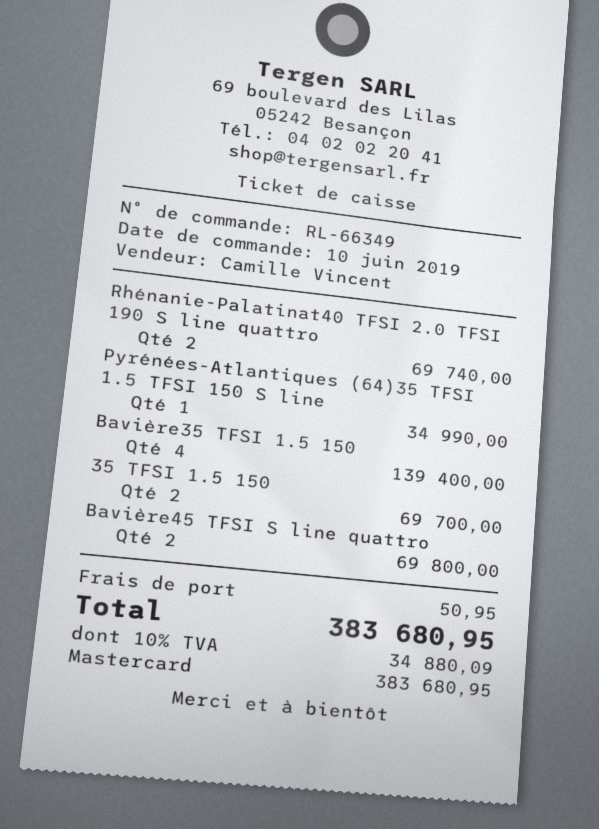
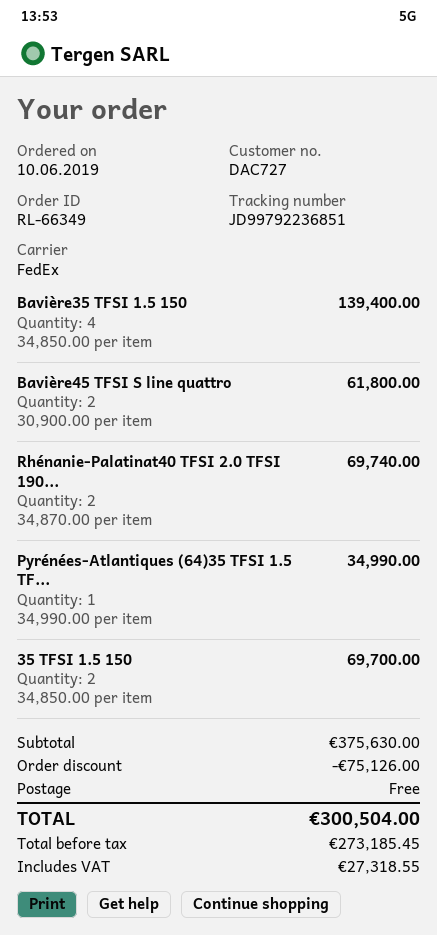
Bavière45 TFSI S line quattro: 2 for 69800.00 -> 2 for 61800.00
discount: none -> 75126.00
shipping: 50.95 -> 0.00
tax: 34880.09 -> 27318.55
total: 383680.95 -> 300504.00

